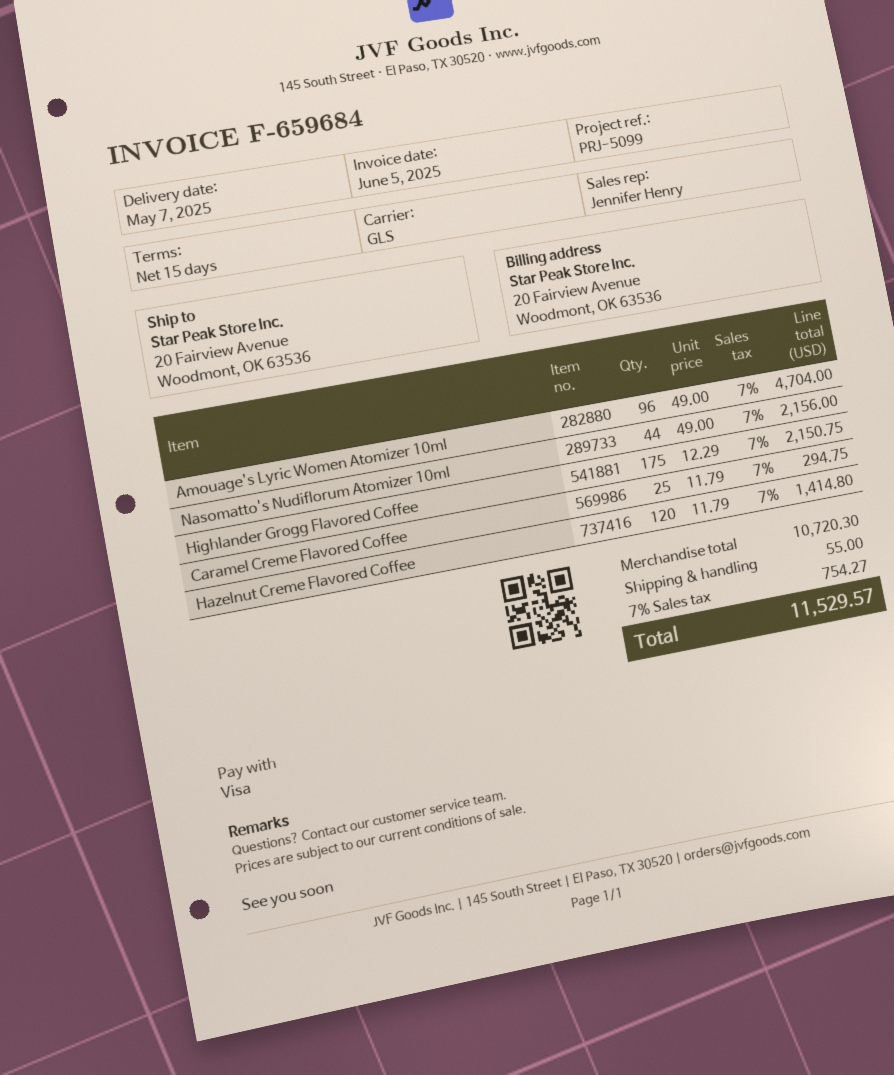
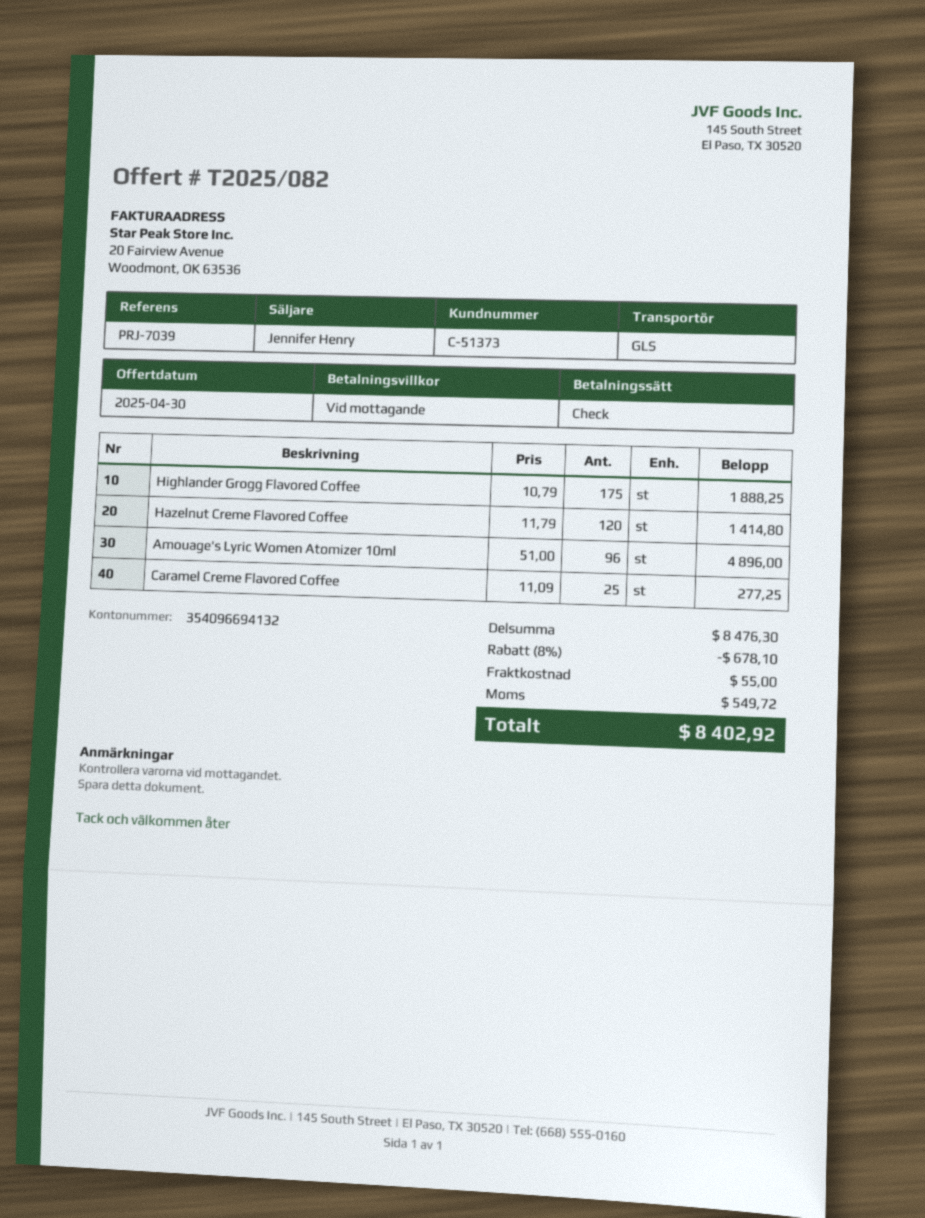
payment terms: 15 days -> on receipt
reference: PRJ-5099 -> PRJ-7039
payment method: Visa -> cheque
Amouage's Lyric Women Atomizer 10ml: 96 x 49.00 = 4704.00 -> 96 x 51.00 = 4896.00
Nasomatto's Nudiflorum Atomizer 10ml: 44 x 49.00 = 2156.00 -> none
Highlander Grogg Flavored Coffee: 175 x 12.29 = 2150.75 -> 175 x 10.79 = 1888.25
Caramel Creme Flavored Coffee: 25 x 11.79 = 294.75 -> 25 x 11.09 = 277.25
subtotal: 10720.30 -> 8476.30
discount: none -> 8% = 678.10
tax: 754.27 -> 549.72
total: 11529.57 -> 8402.92

